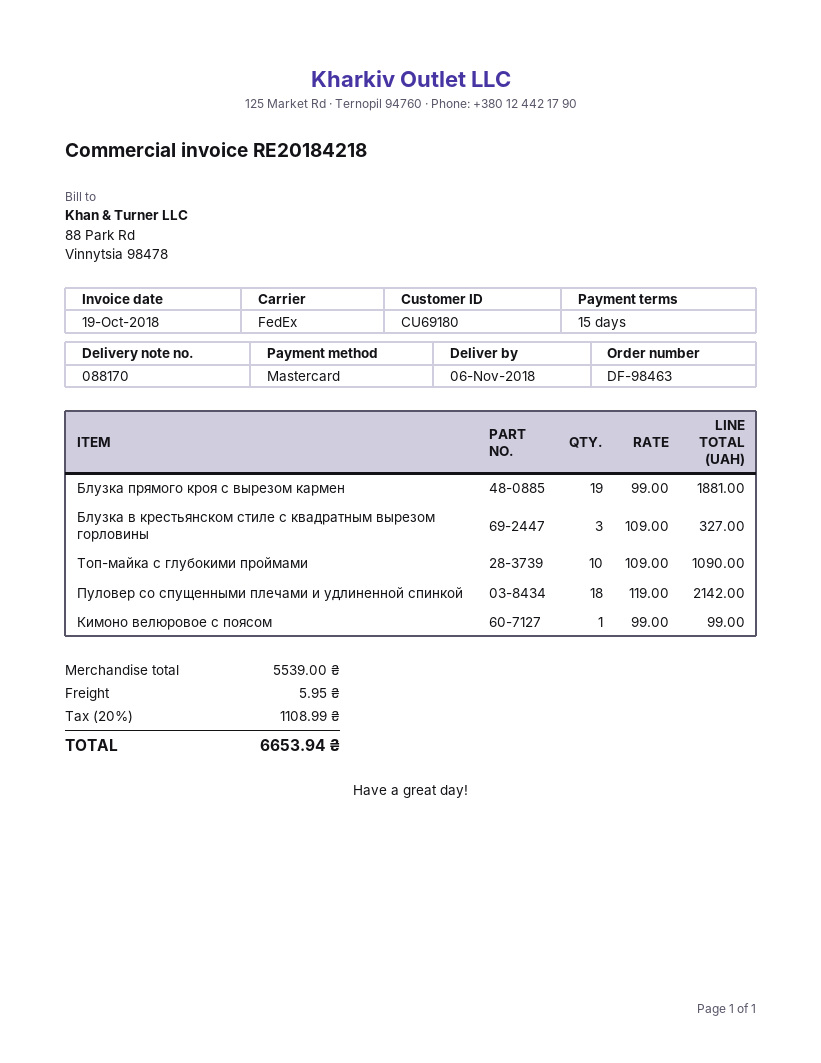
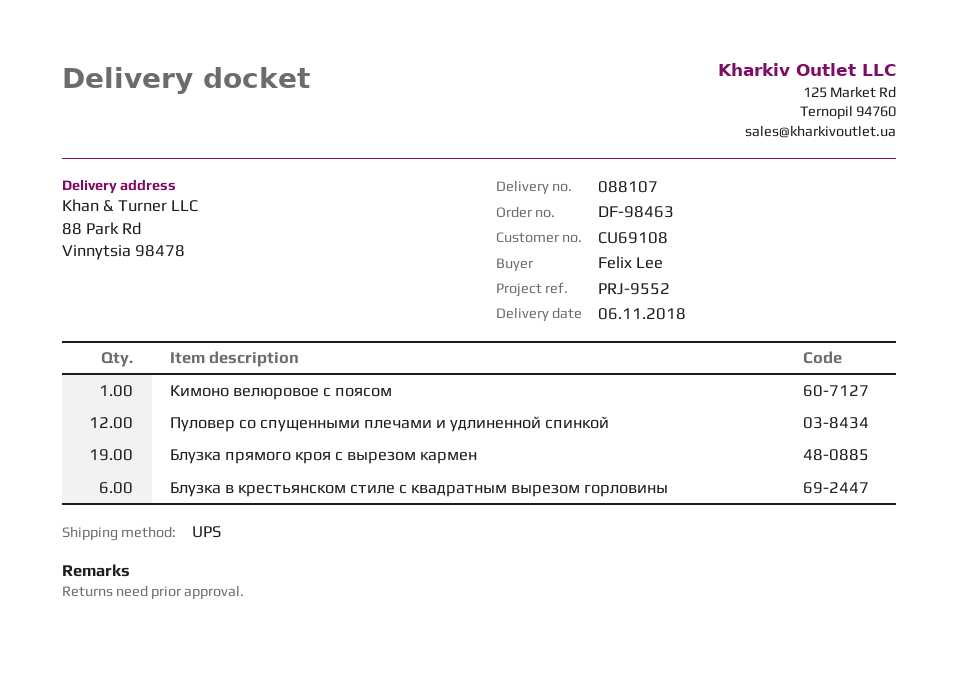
delivery note number: 088170 -> 088107
customer number: CU69180 -> CU69108
shipping method: FedEx -> UPS
Блузка в крестьянском стиле с квадратным вырезом горловины: 3 -> 6
Топ-майка с глубокими проймами: 10 -> none
Пуловер со спущенными плечами и удлиненной спинкой: 18 -> 12

